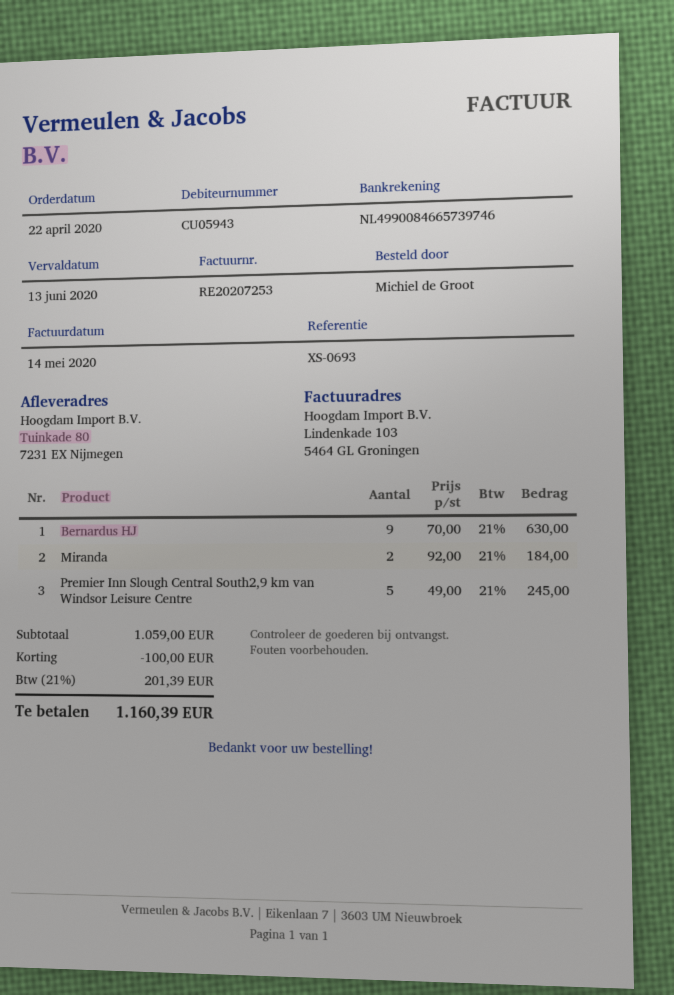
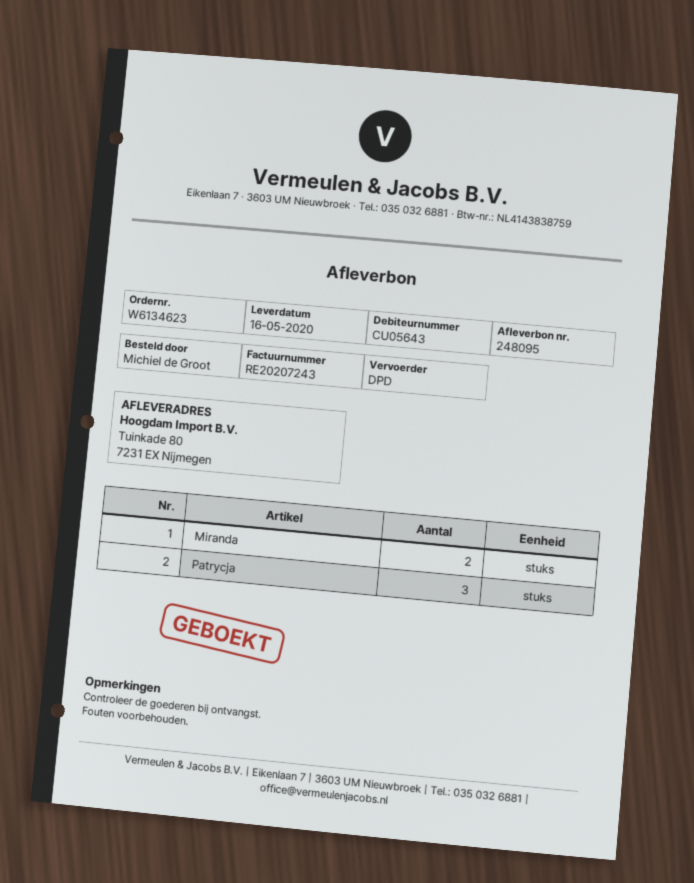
invoice number: RE20207253 -> RE20207243
customer number: CU05943 -> CU05643
Bernardus HJ: 9 -> none
Premier Inn Slough Central South2,9 km van Windsor Leisure Centre: 5 -> none
Patrycja: none -> 3

